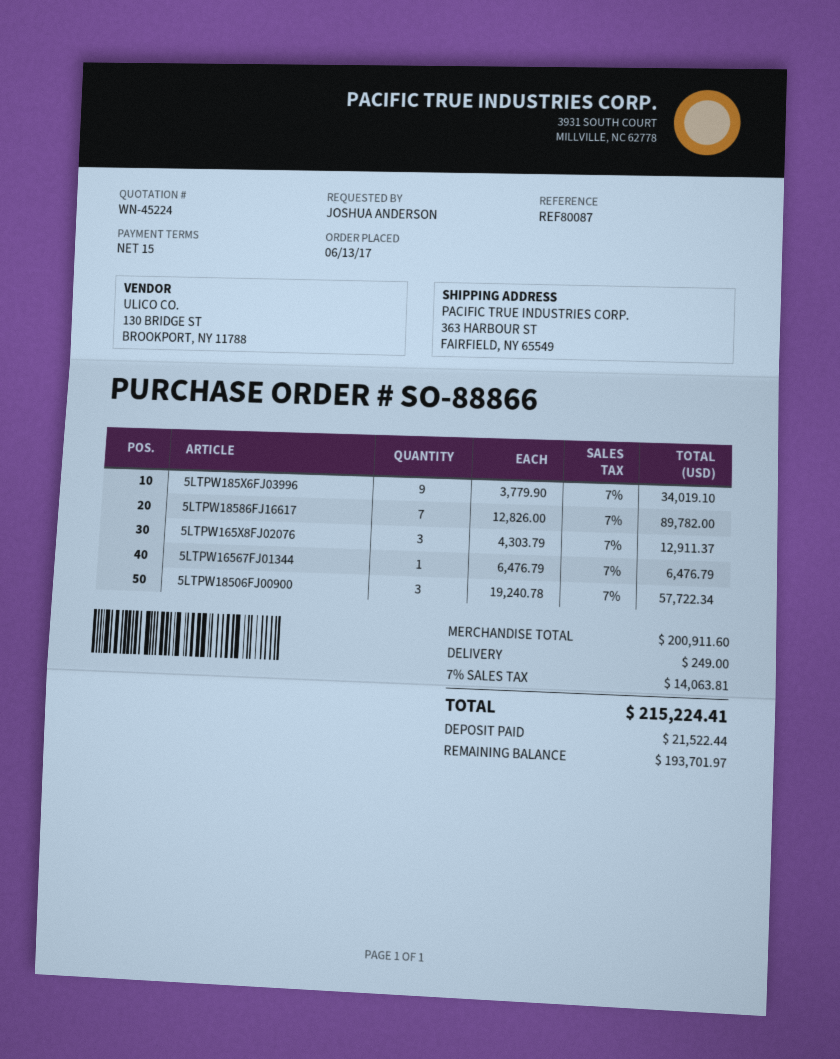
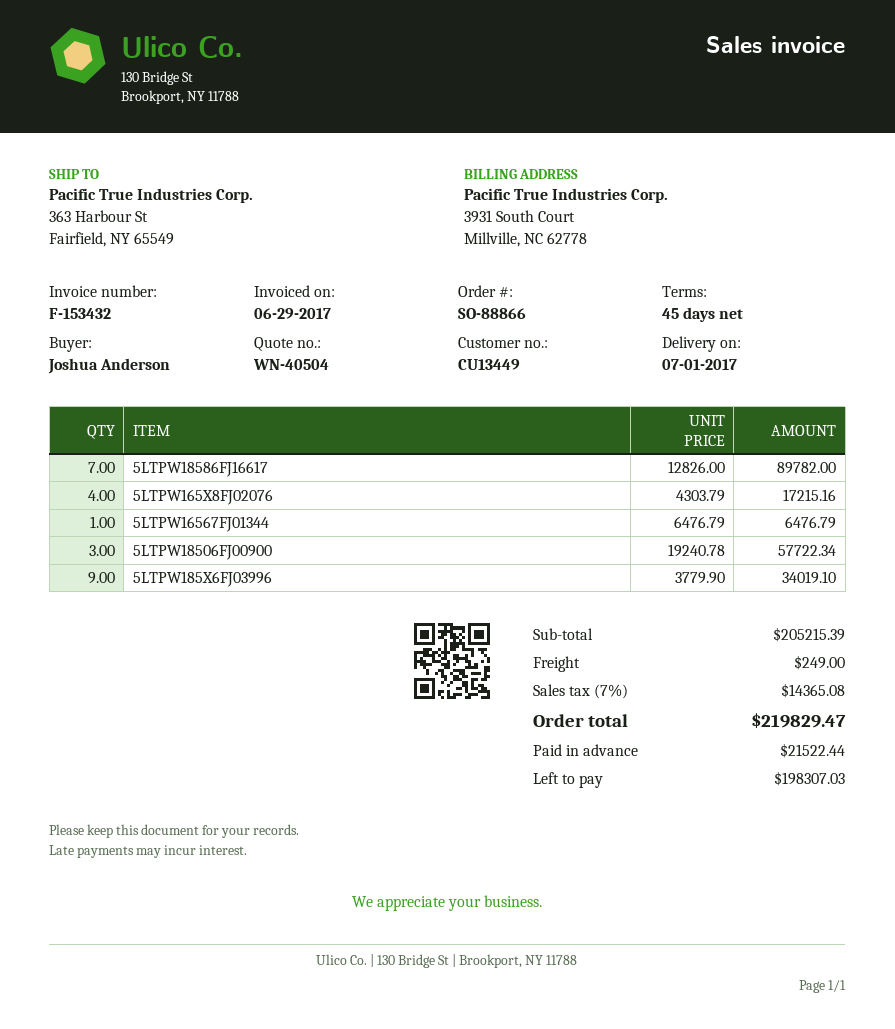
quote number: WN-45224 -> WN-40504
payment terms: 15 days -> 45 days
5LTPW165X8FJ02076: 3 x 4303.79 = 12911.37 -> 4 x 4303.79 = 17215.16
subtotal: 200911.60 -> 205215.39
tax: 7% = 14063.81 -> 7% = 14365.08
total: 215224.41 -> 219829.47
balance: 193701.97 -> 198307.03

